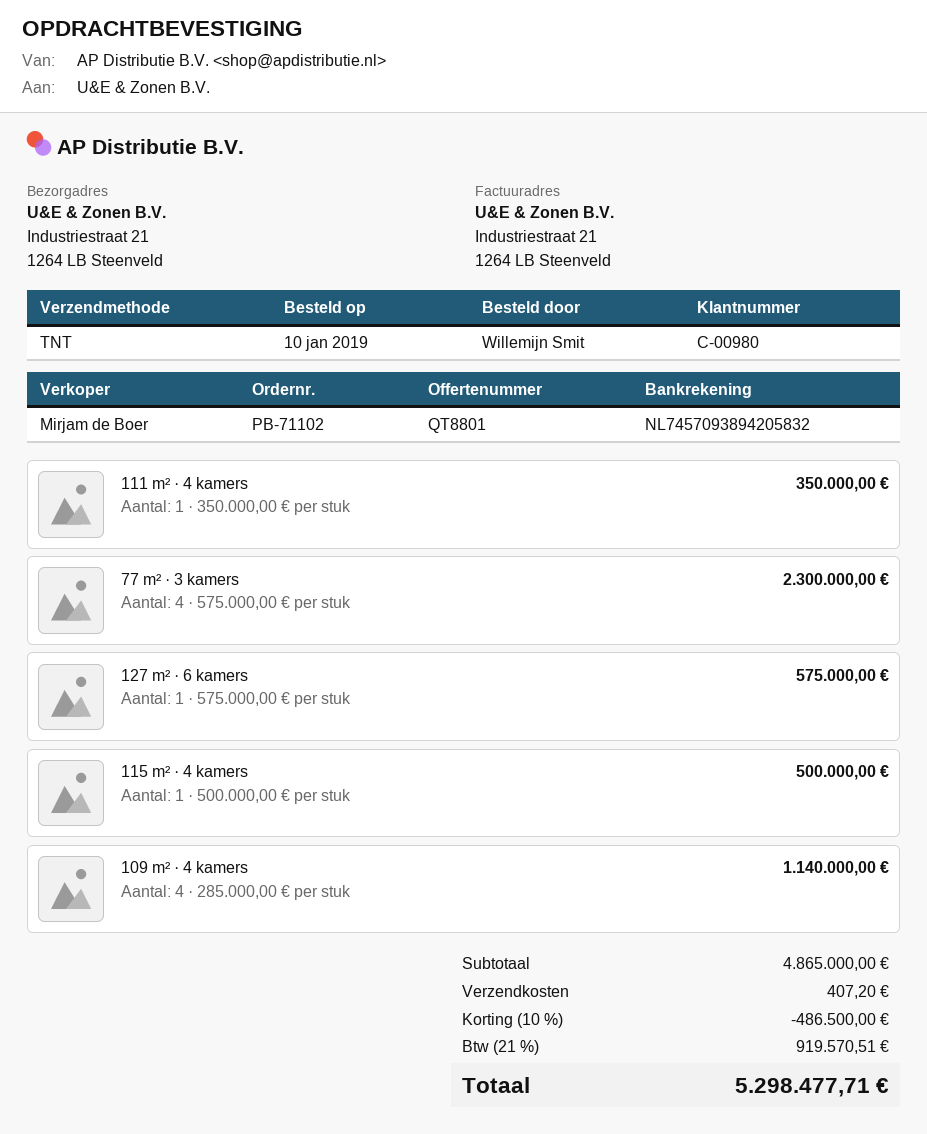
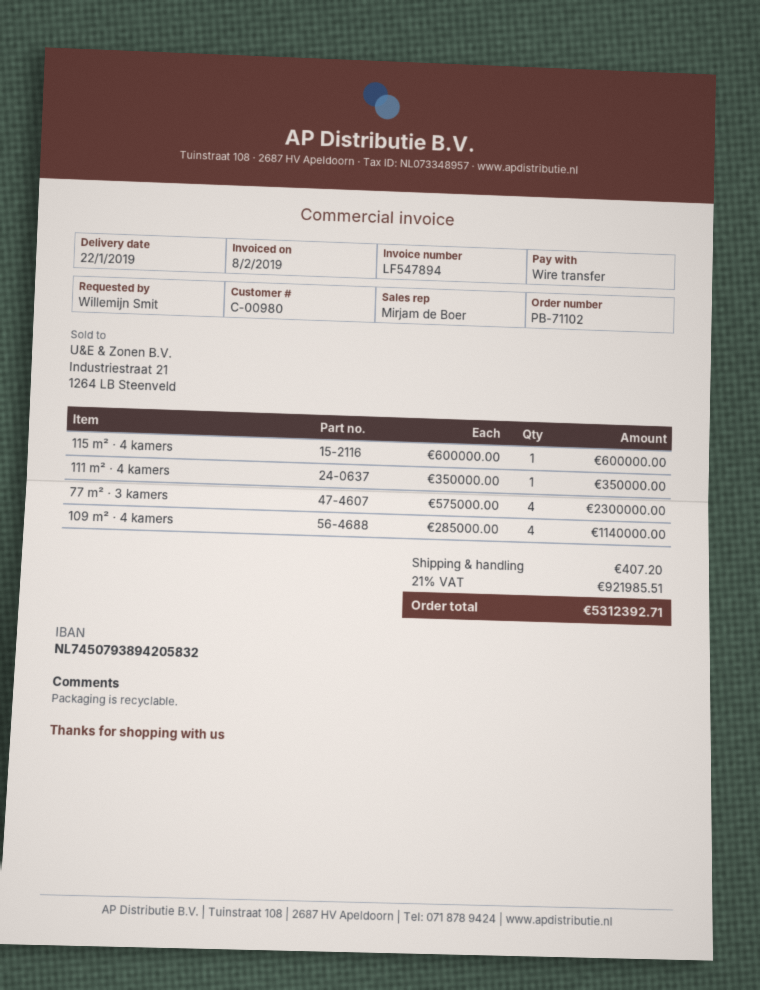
bank account: NL7457093894205832 -> NL7450793894205832
127 m² · 6 kamers: 1 x 575000.00 = 575000.00 -> none
115 m² · 4 kamers: 1 x 500000.00 = 500000.00 -> 1 x 600000.00 = 600000.00
discount: 10% = 486500.00 -> none
tax: 21% = 919570.51 -> 21% = 921985.51
total: 5298477.71 -> 5312392.71

